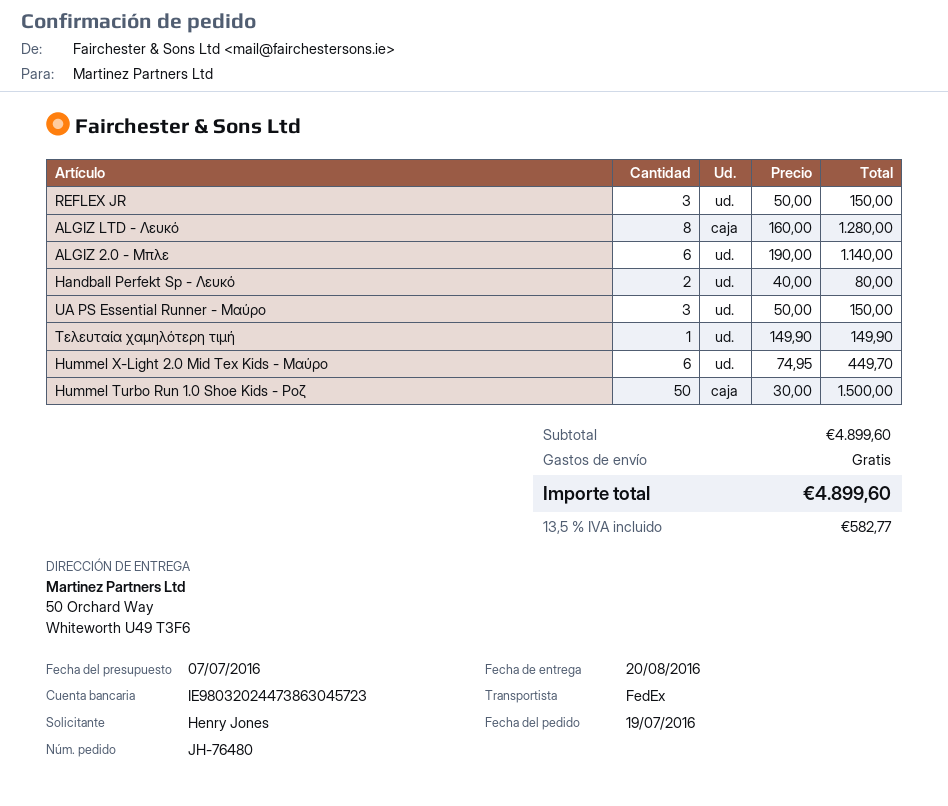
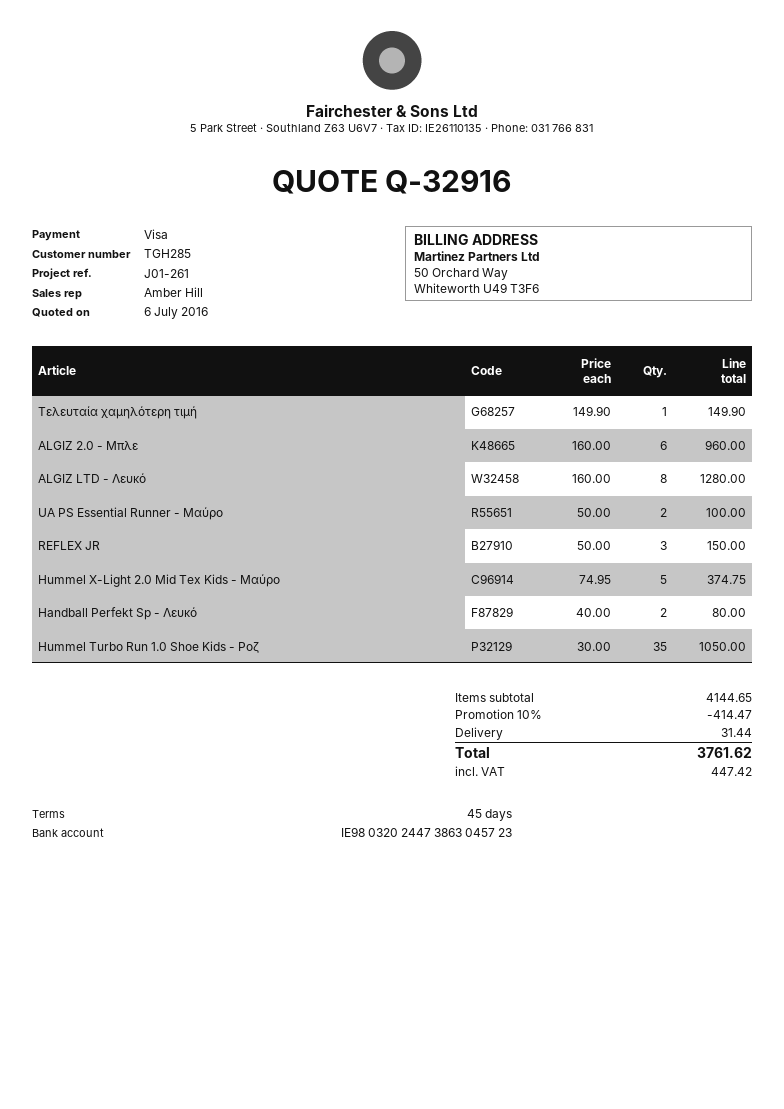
quote date: 2016-07-07 -> 2016-07-06
ALGIZ 2.0 - Μπλε: 6 x 190.00 = 1140.00 -> 6 x 160.00 = 960.00
UA PS Essential Runner - Μαύρο: 3 x 50.00 = 150.00 -> 2 x 50.00 = 100.00
Hummel X-Light 2.0 Mid Tex Kids - Μαύρο: 6 x 74.95 = 449.70 -> 5 x 74.95 = 374.75
Hummel Turbo Run 1.0 Shoe Kids - Ροζ: 50 x 30.00 = 1500.00 -> 35 x 30.00 = 1050.00
subtotal: 4899.60 -> 4144.65
discount: none -> 10% = 414.47
shipping: 0.00 -> 31.44
tax: 582.77 -> 447.42
total: 4899.60 -> 3761.62

